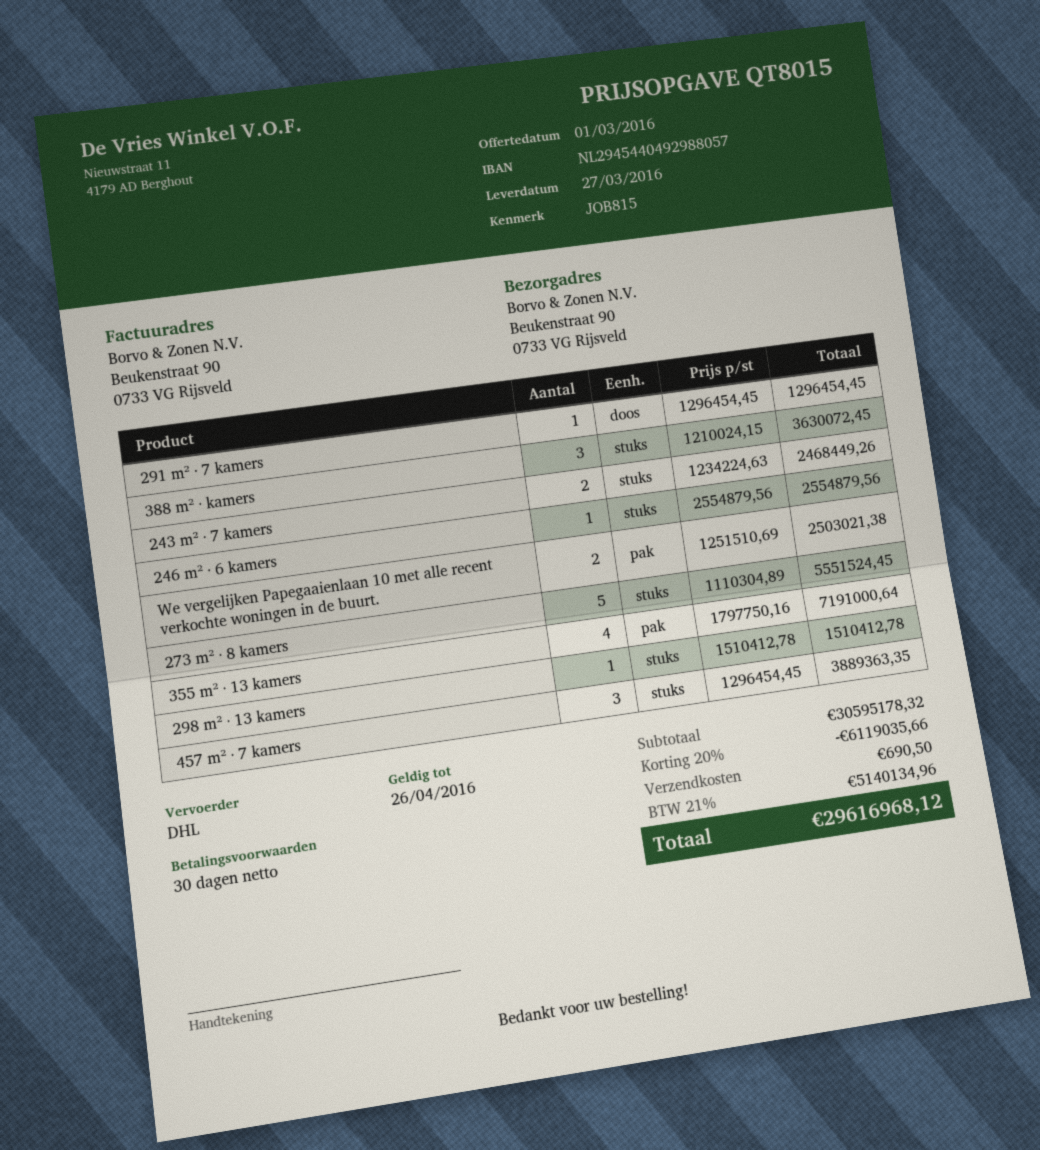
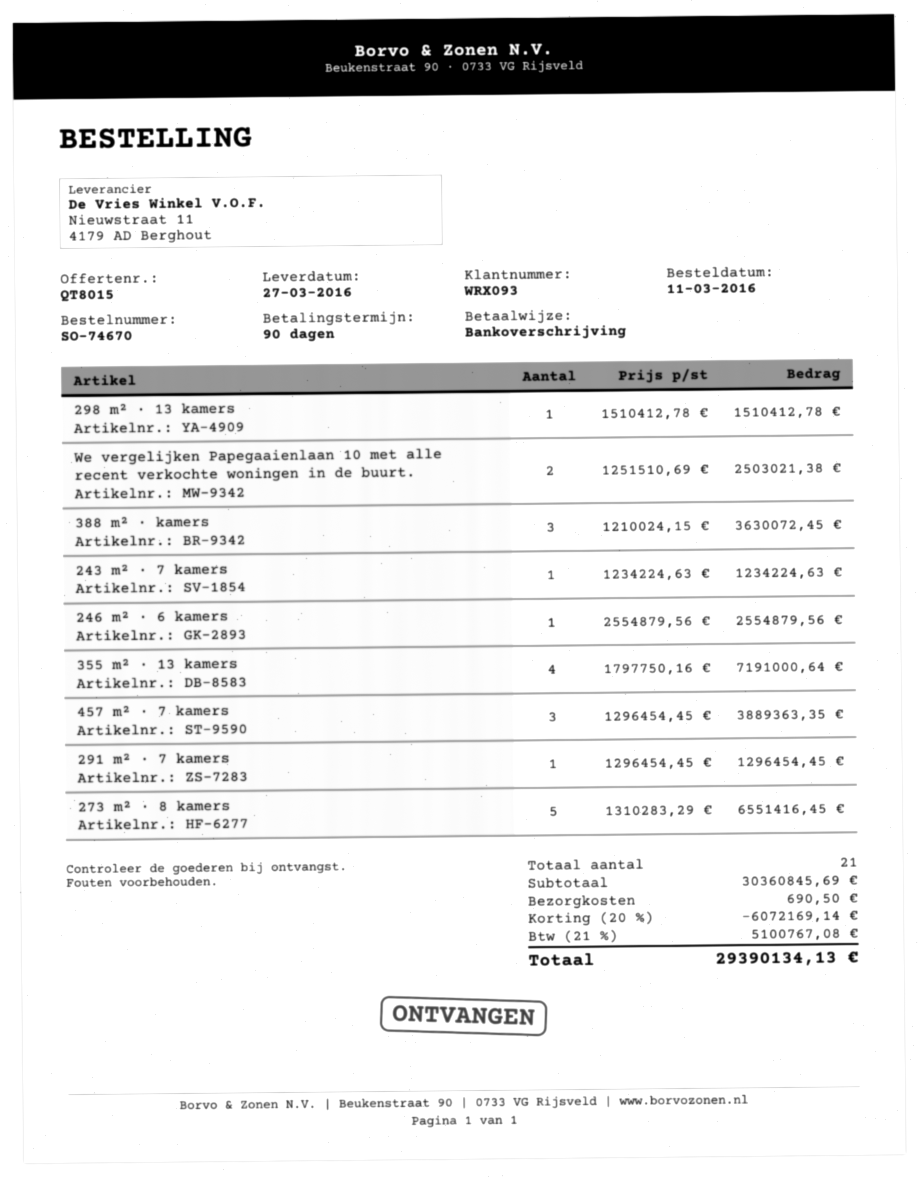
payment terms: 30 days -> 90 days
243 m² · 7 kamers: 2 x 1234224.63 = 2468449.26 -> 1 x 1234224.63 = 1234224.63
273 m² · 8 kamers: 5 x 1110304.89 = 5551524.45 -> 5 x 1310283.29 = 6551416.45
subtotal: 30595178.32 -> 30360845.69
discount: 20% = 6119035.66 -> 20% = 6072169.14
tax: 21% = 5140134.96 -> 21% = 5100767.08
total: 29616968.12 -> 29390134.13

